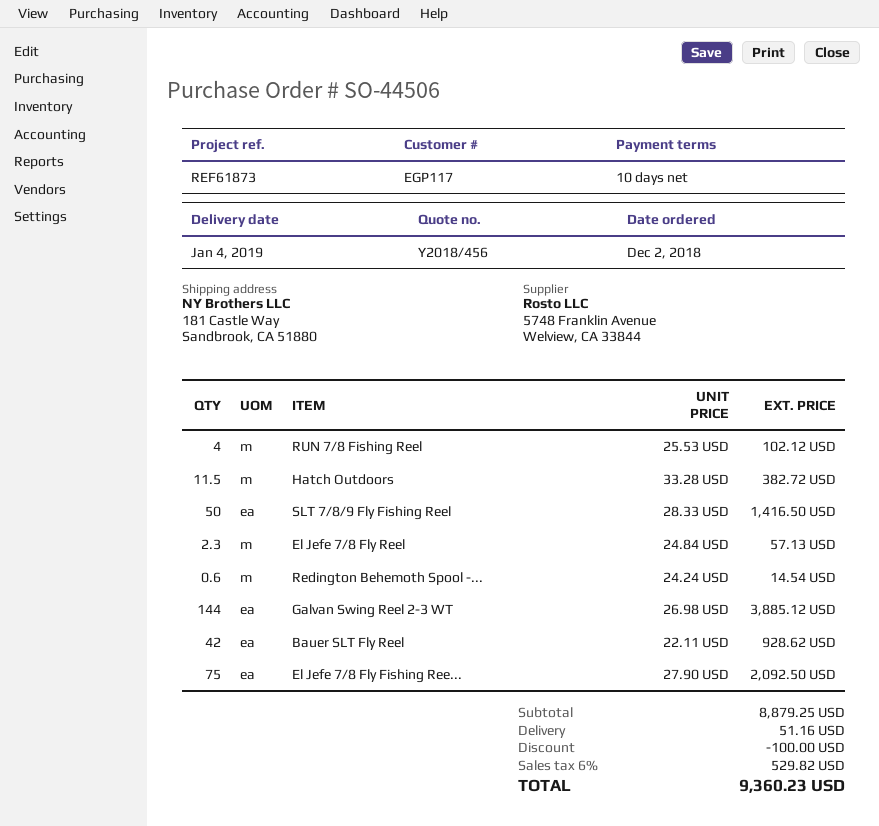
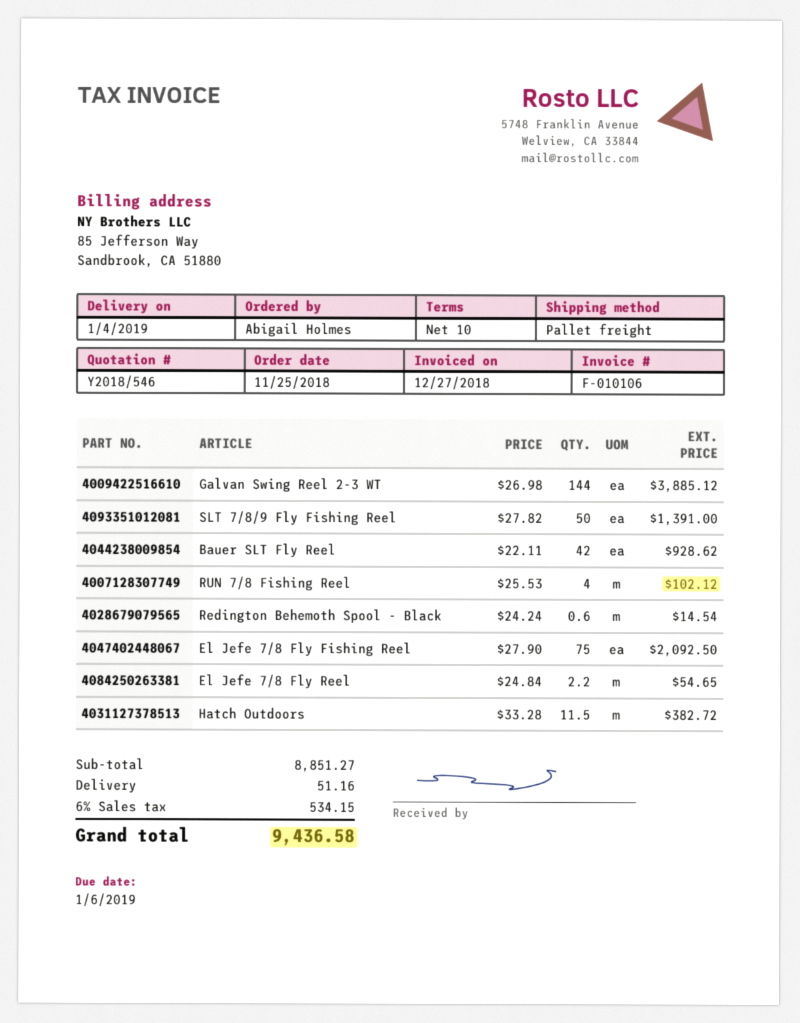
quote number: Y2018/456 -> Y2018/546
order date: 2018-12-02 -> 2018-11-25
SLT 7/8/9 Fly Fishing Reel: 50 x 28.33 = 1416.50 -> 50 x 27.82 = 1391.00
El Jefe 7/8 Fly Reel: 2.3 x 24.84 = 57.13 -> 2.2 x 24.84 = 54.65
subtotal: 8879.25 -> 8851.27
discount: 100.00 -> none
tax: 6% = 529.82 -> 6% = 534.15
total: 9360.23 -> 9436.58

